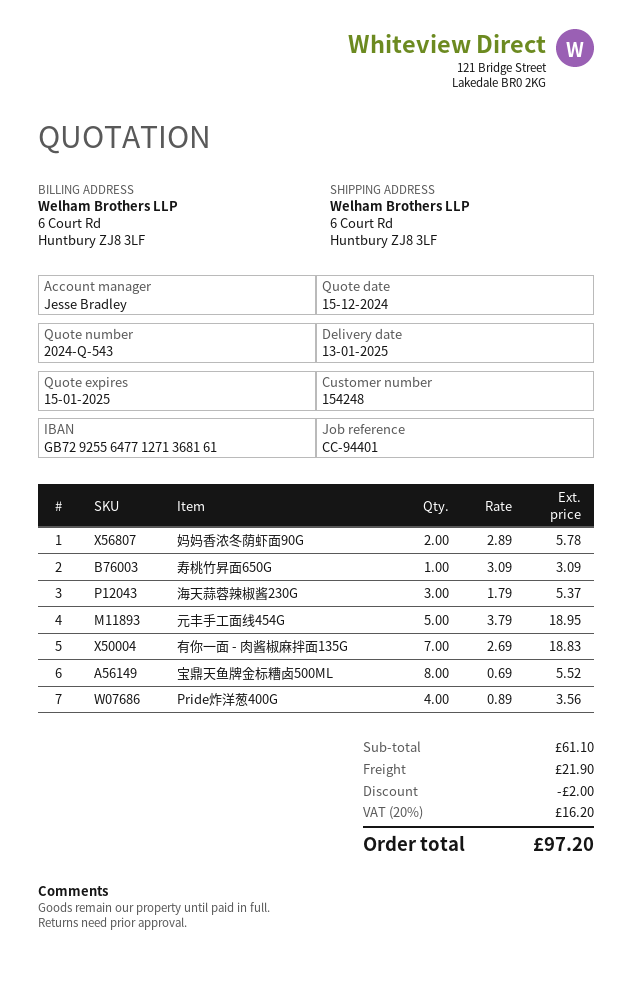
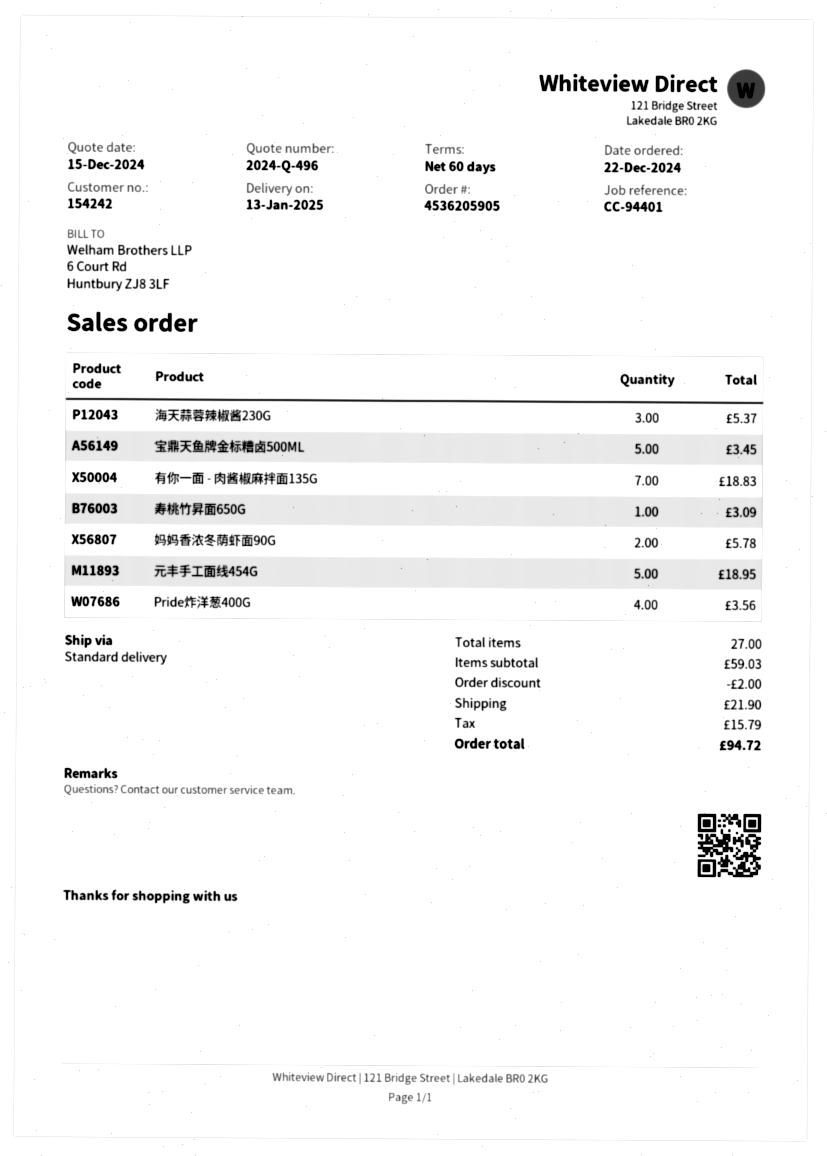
quote number: 2024-Q-543 -> 2024-Q-496
customer number: 154248 -> 154242
宝鼎天鱼牌金标糟卤500ML: 8 for 5.52 -> 5 for 3.45
subtotal: 61.10 -> 59.03
tax: 16.20 -> 15.79
total: 97.20 -> 94.72

